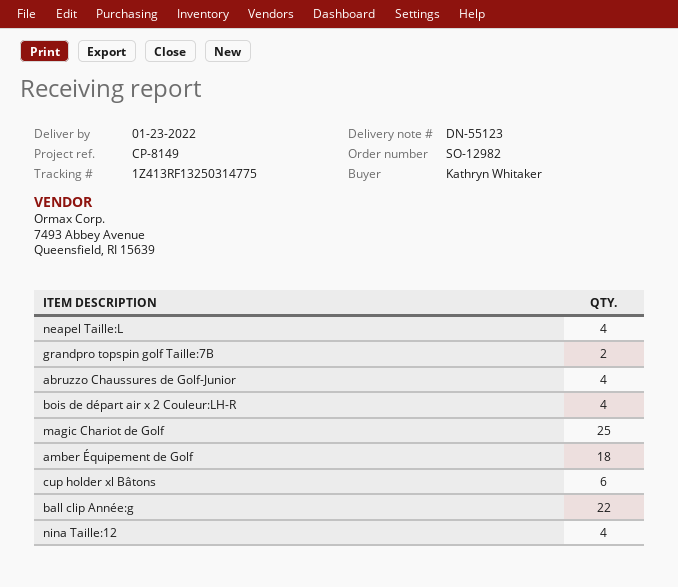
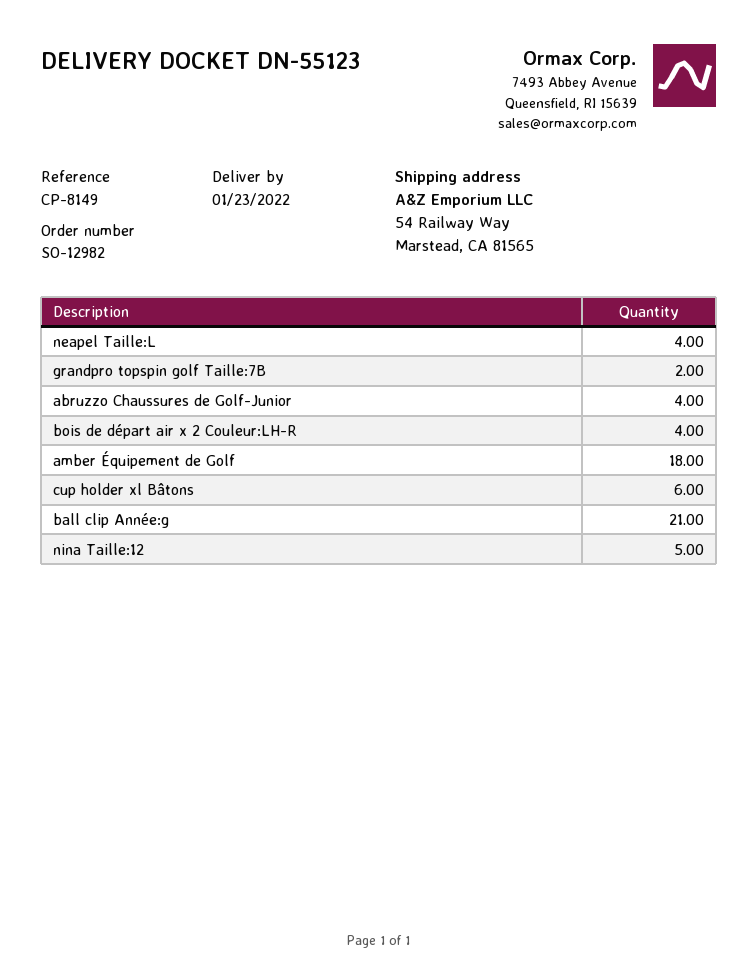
magic Chariot de Golf: 25 -> none
ball clip Année:g: 22 -> 21
nina Taille:12: 4 -> 5

